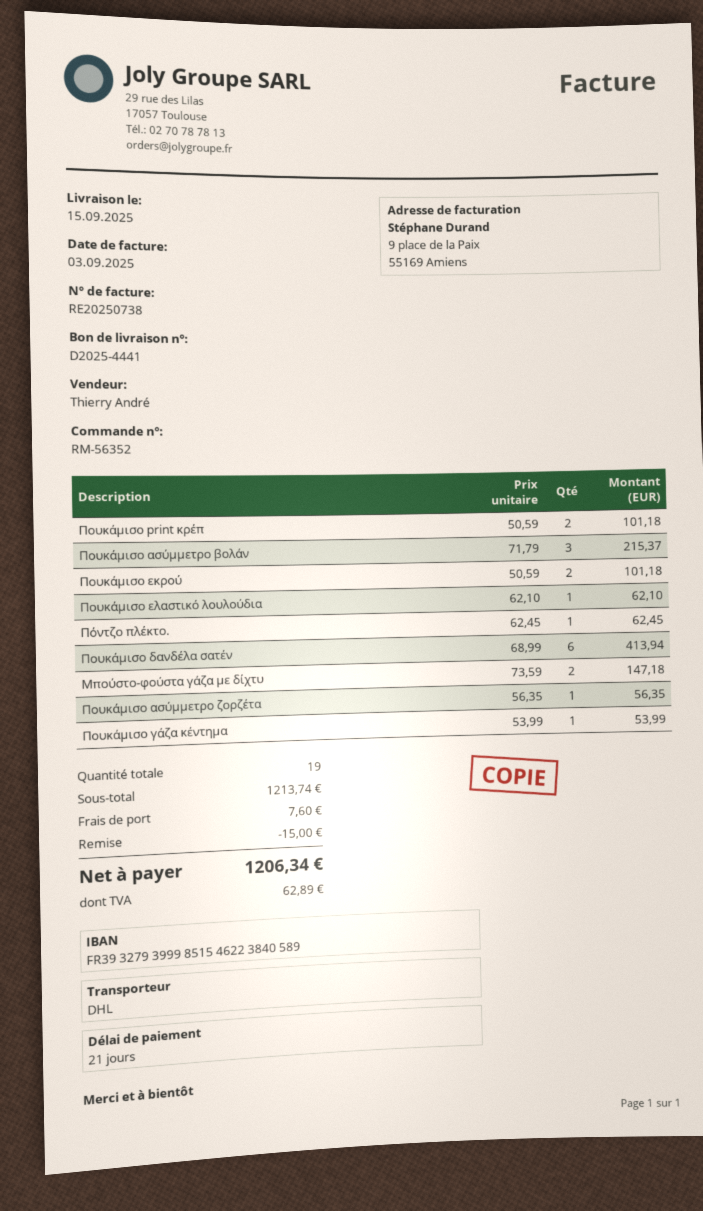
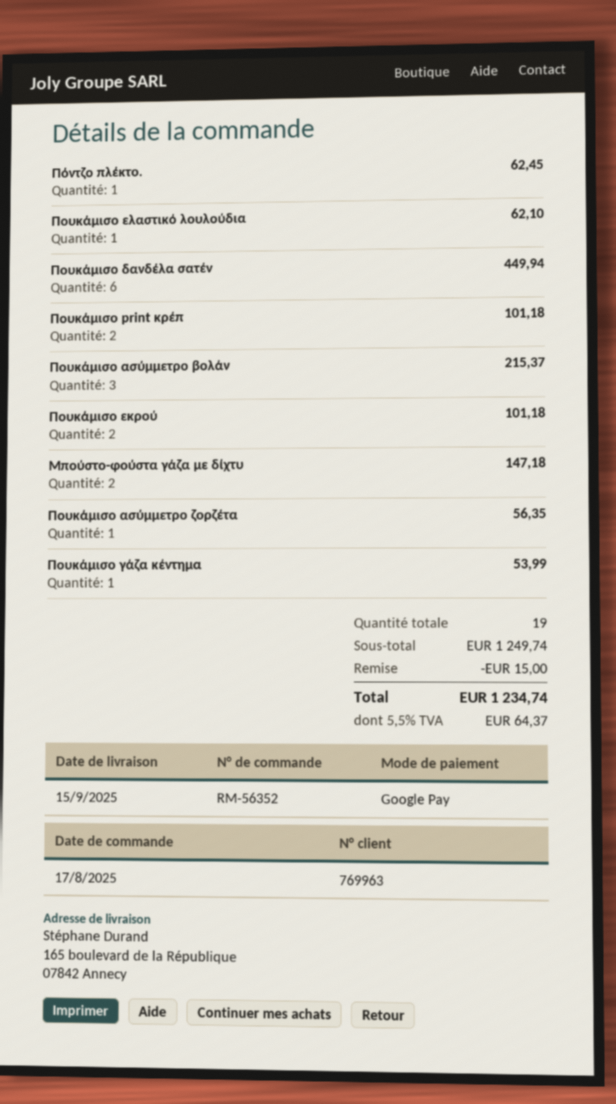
Πουκάμισο δανδέλα σατέν: 6 for 413.94 -> 6 for 449.94
subtotal: 1213.74 -> 1249.74
shipping: 7.60 -> none
tax: 62.89 -> 64.37
total: 1206.34 -> 1234.74

